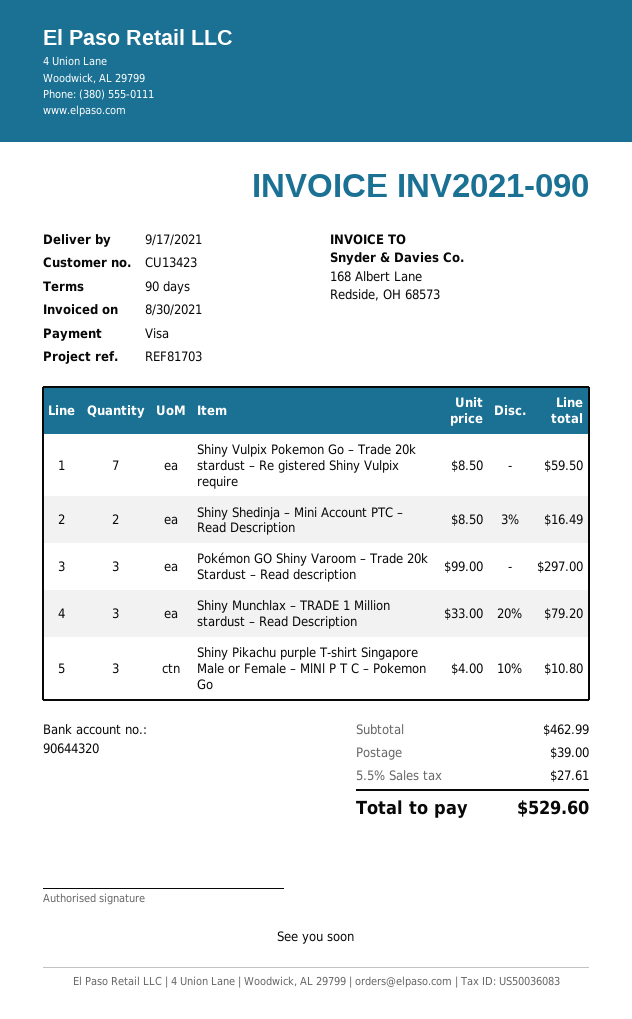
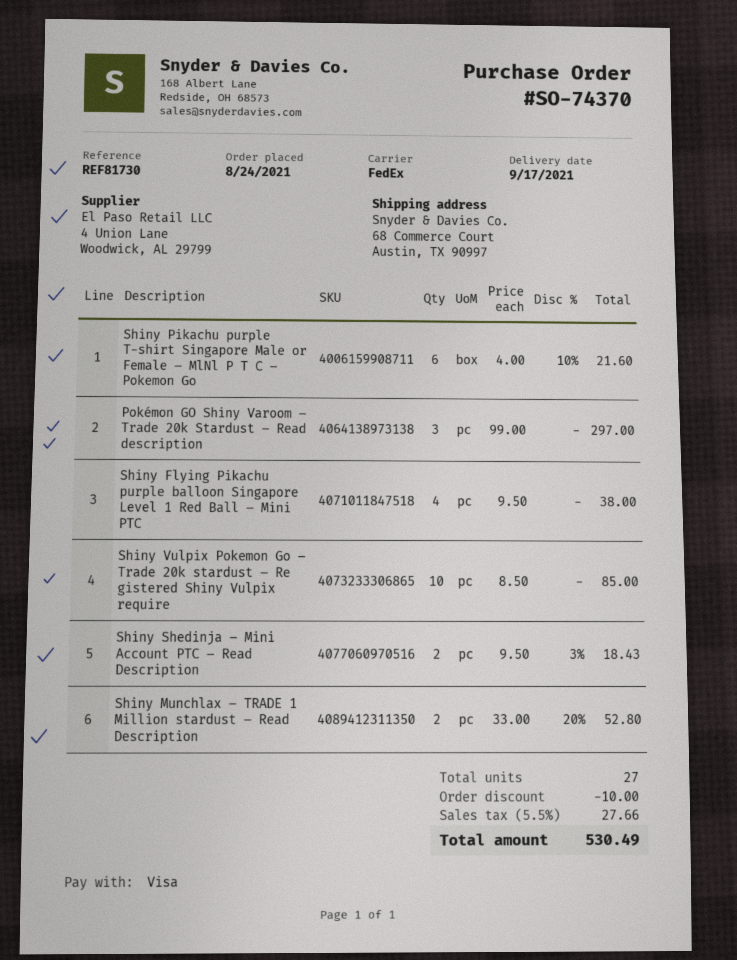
reference: REF81703 -> REF81730
Shiny Vulpix Pokemon Go – Trade 20k stardust – Re gistered Shiny Vulpix require: 7 x 8.50 = 59.50 -> 10 x 8.50 = 85.00
Shiny Shedinja – Mini Account PTC – Read Description: 2 x 8.50 - 3% = 16.49 -> 2 x 9.50 - 3% = 18.43
Shiny Munchlax – TRADE 1 Million stardust – Read Description: 3 x 33.00 - 20% = 79.20 -> 2 x 33.00 - 20% = 52.80
Shiny Pikachu purple T-shirt Singapore Male or Female – MlNl P T C – Pokemon Go: 3 x 4.00 - 10% = 10.80 -> 6 x 4.00 - 10% = 21.60
Shiny Flying Pikachu purple balloon Singapore Level 1 Red Ball – Mini PTC: none -> 4 x 9.50 = 38.00
discount: none -> 10.00
shipping: 39.00 -> none
tax: 5.5% = 27.61 -> 5.5% = 27.66
total: 529.60 -> 530.49

